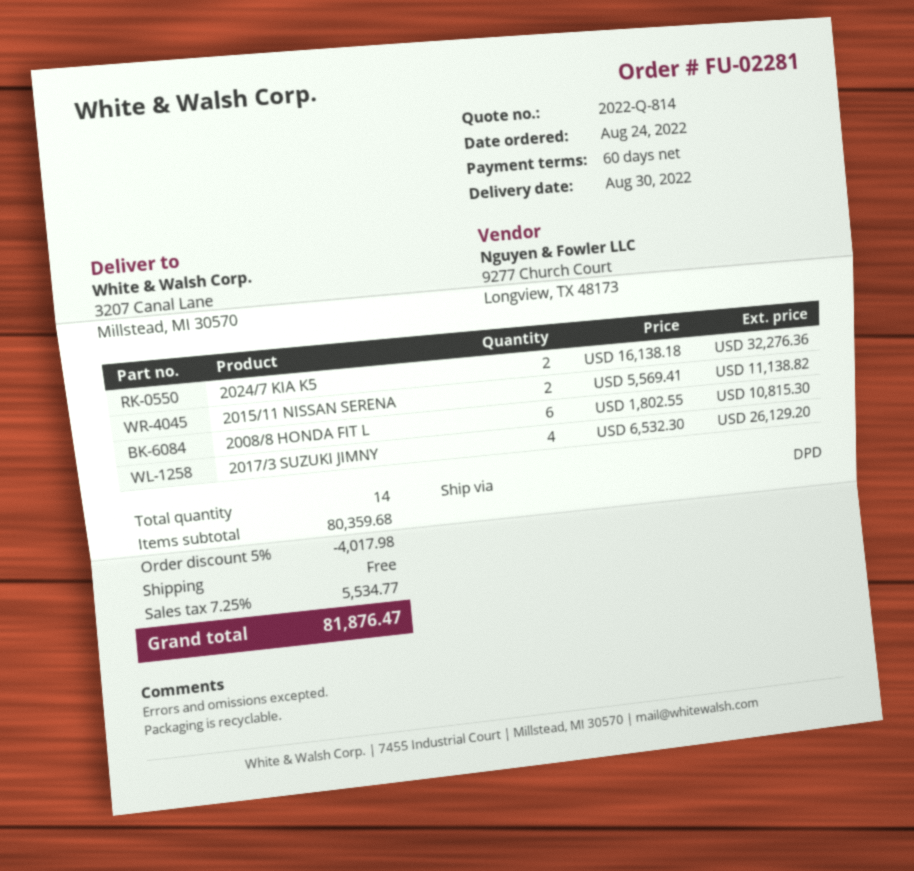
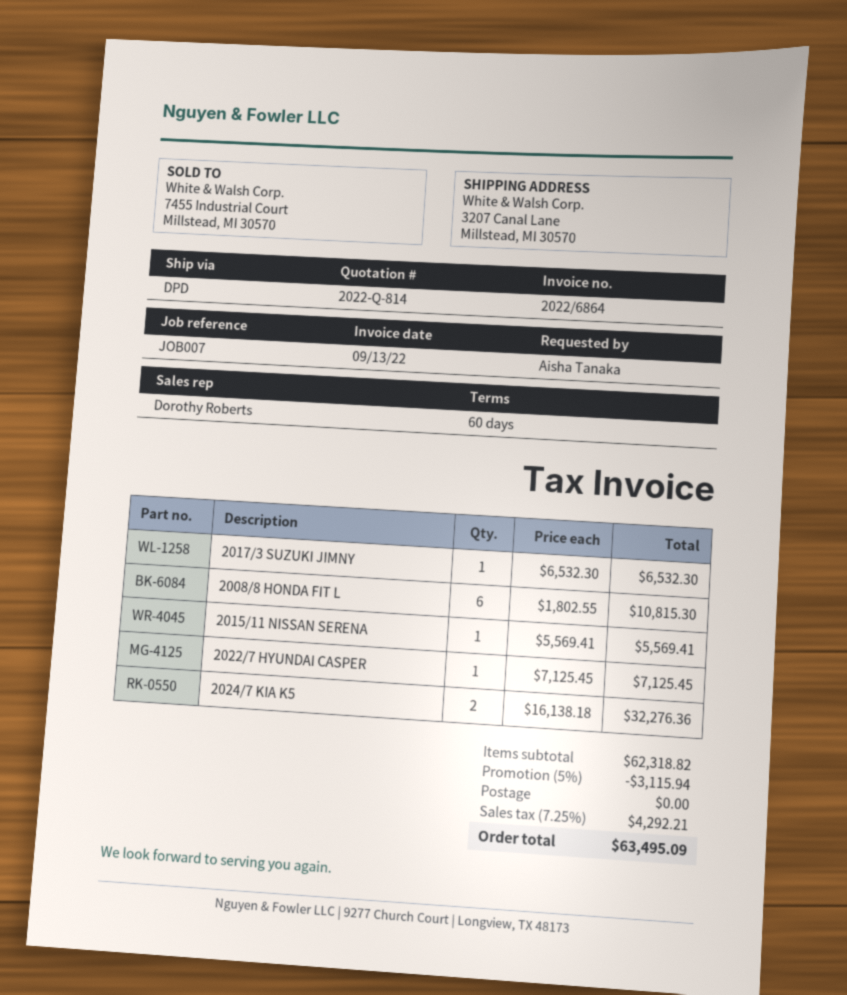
2015/11 NISSAN SERENA: 2 x 5569.41 = 11138.82 -> 1 x 5569.41 = 5569.41
2017/3 SUZUKI JIMNY: 4 x 6532.30 = 26129.20 -> 1 x 6532.30 = 6532.30
2022/7 HYUNDAI CASPER: none -> 1 x 7125.45 = 7125.45
subtotal: 80359.68 -> 62318.82
discount: 5% = 4017.98 -> 5% = 3115.94
tax: 7.25% = 5534.77 -> 7.25% = 4292.21
total: 81876.47 -> 63495.09

